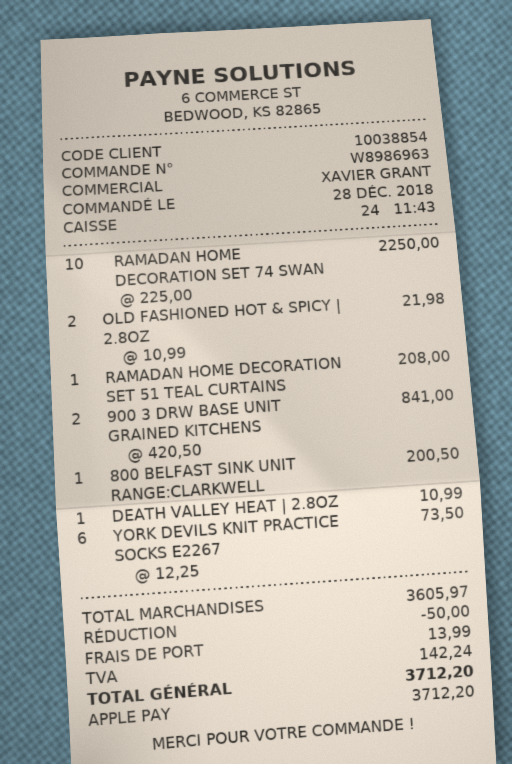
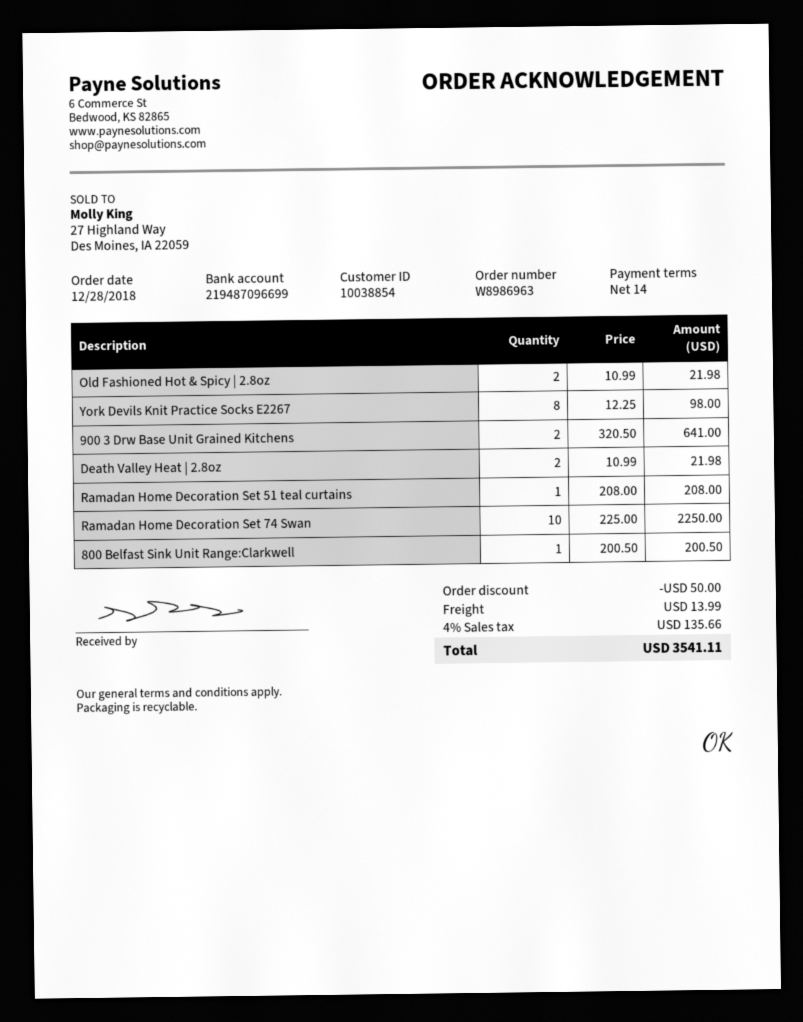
900 3 DRW BASE UNIT GRAINED KITCHENS: 2 x 420.50 = 841.00 -> 2 x 320.50 = 641.00
DEATH VALLEY HEAT | 2.8OZ: 1 x 10.99 = 10.99 -> 2 x 10.99 = 21.98
YORK DEVILS KNIT PRACTICE SOCKS E2267: 6 x 12.25 = 73.50 -> 8 x 12.25 = 98.00
tax: 142.24 -> 135.66
total: 3712.20 -> 3541.11

